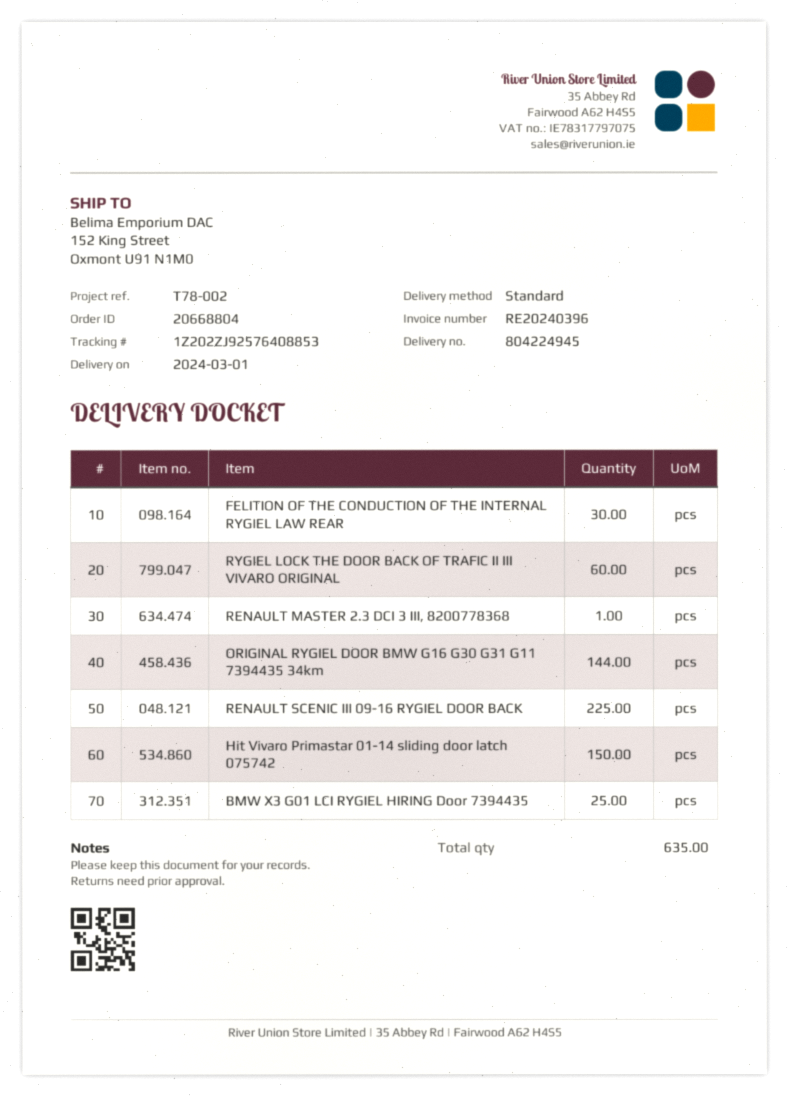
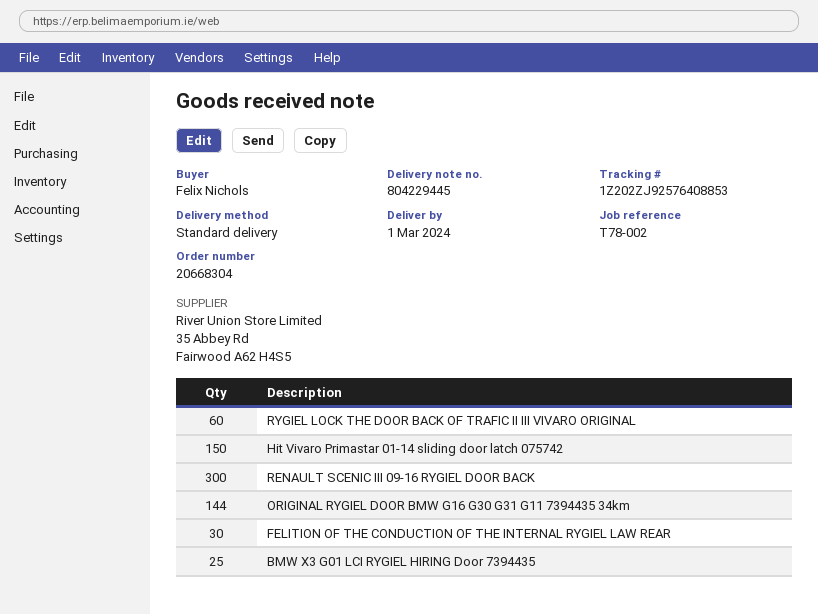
order number: 20668804 -> 20668304
delivery note number: 804224945 -> 804229445
RENAULT MASTER 2.3 DCI 3 III, 8200778368: 1 -> none
RENAULT SCENIC III 09-16 RYGIEL DOOR BACK: 225 -> 300

